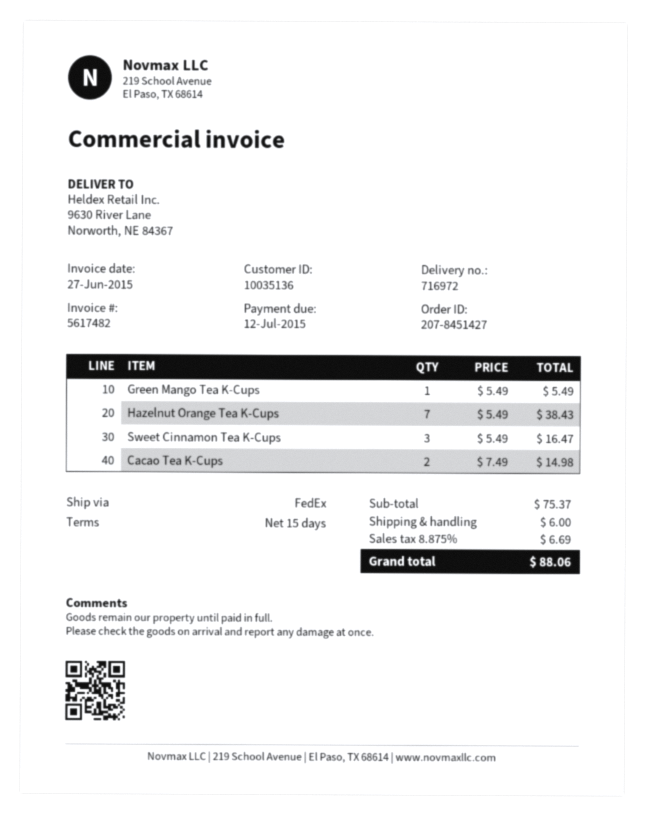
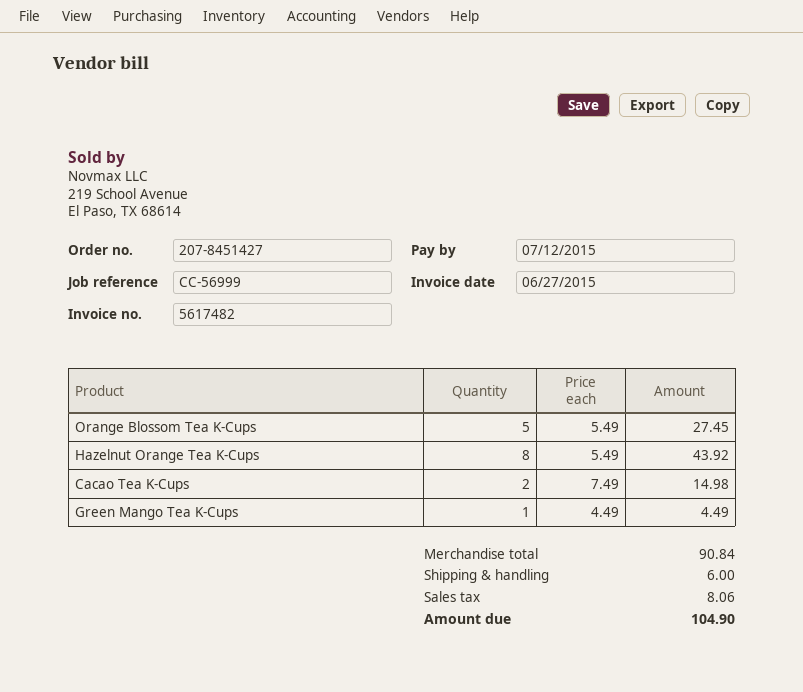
Green Mango Tea K-Cups: 1 x 5.49 = 5.49 -> 1 x 4.49 = 4.49
Hazelnut Orange Tea K-Cups: 7 x 5.49 = 38.43 -> 8 x 5.49 = 43.92
Sweet Cinnamon Tea K-Cups: 3 x 5.49 = 16.47 -> none
Orange Blossom Tea K-Cups: none -> 5 x 5.49 = 27.45
subtotal: 75.37 -> 90.84
tax: 6.69 -> 8.06
total: 88.06 -> 104.90

